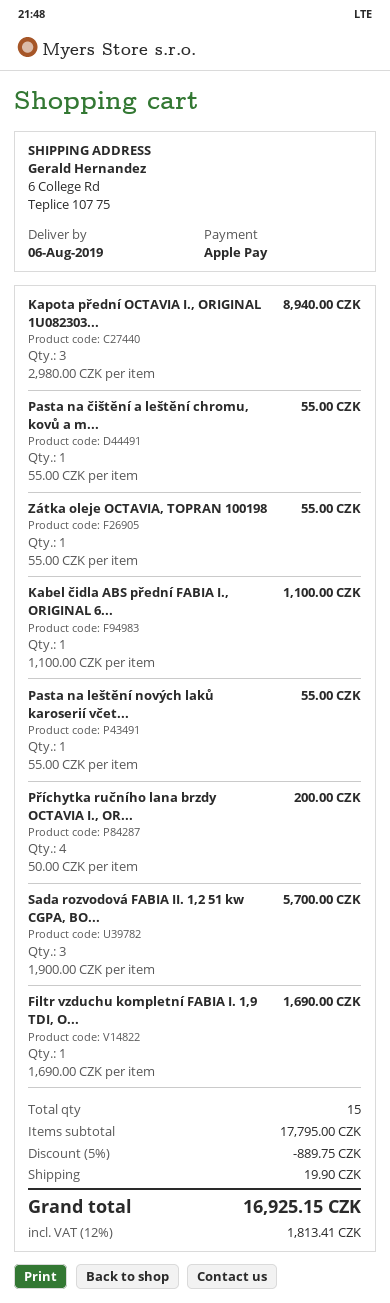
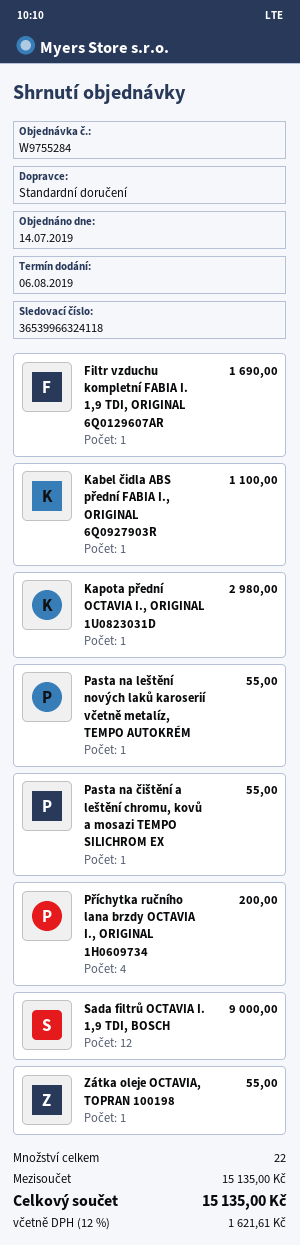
Kapota přední OCTAVIA I., ORIGINAL 1U082303...: 3 for 8940.00 -> 1 for 2980.00
Sada rozvodová FABIA II. 1,2 51 kw CGPA, BO...: 3 for 5700.00 -> none
Sada filtrů OCTAVIA I. 1,9 TDI, BOSCH: none -> 12 for 9000.00
total quantity: 15 -> 22
subtotal: 17795.00 -> 15135.00
discount: 5% = 889.75 -> none
shipping: 19.90 -> none
tax: 12% = 1813.41 -> 12% = 1621.61
total: 16925.15 -> 15135.00

